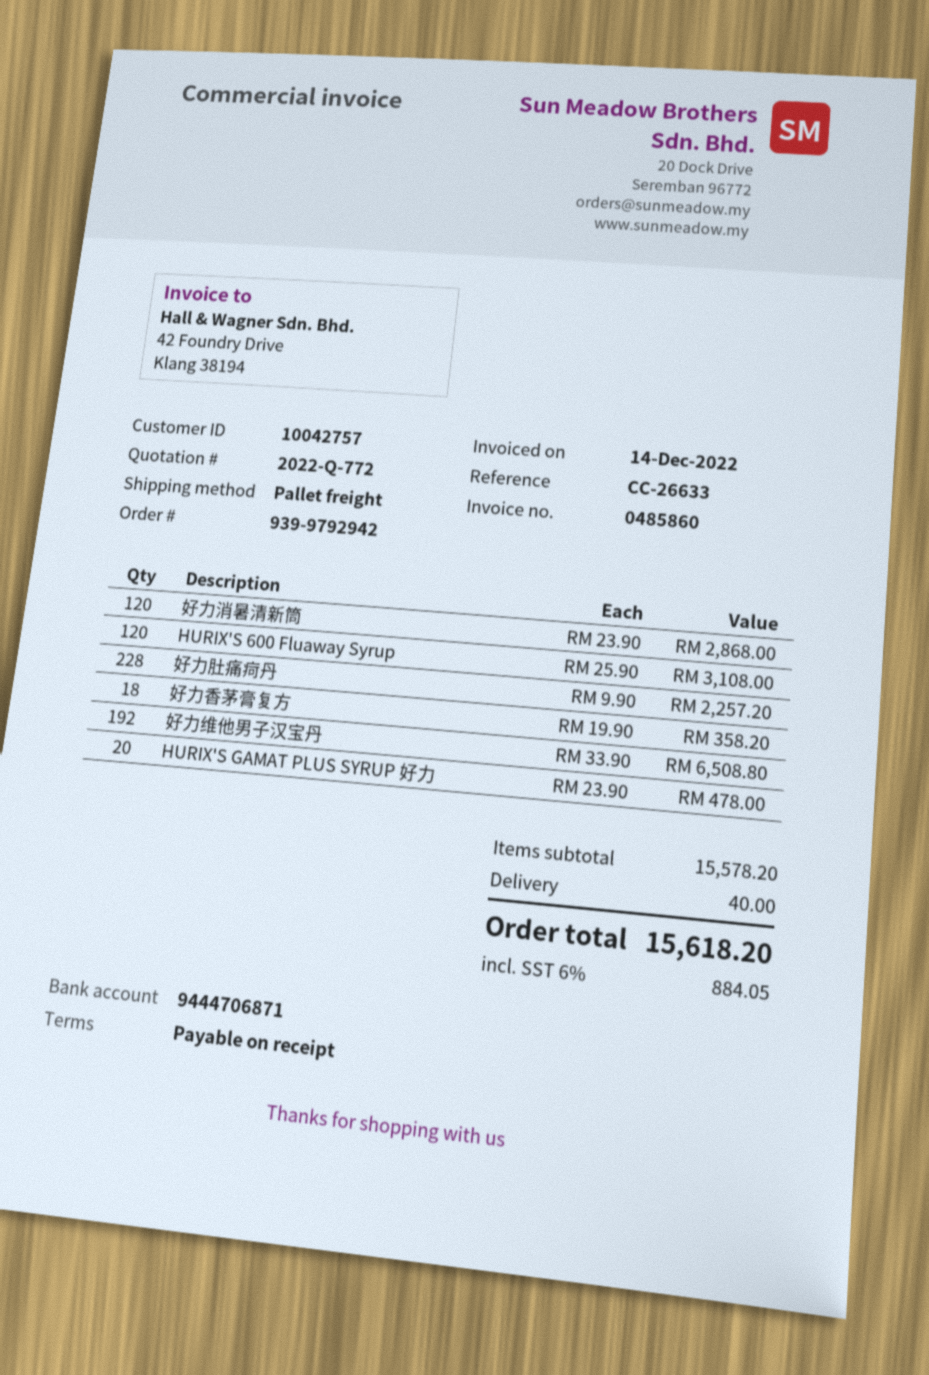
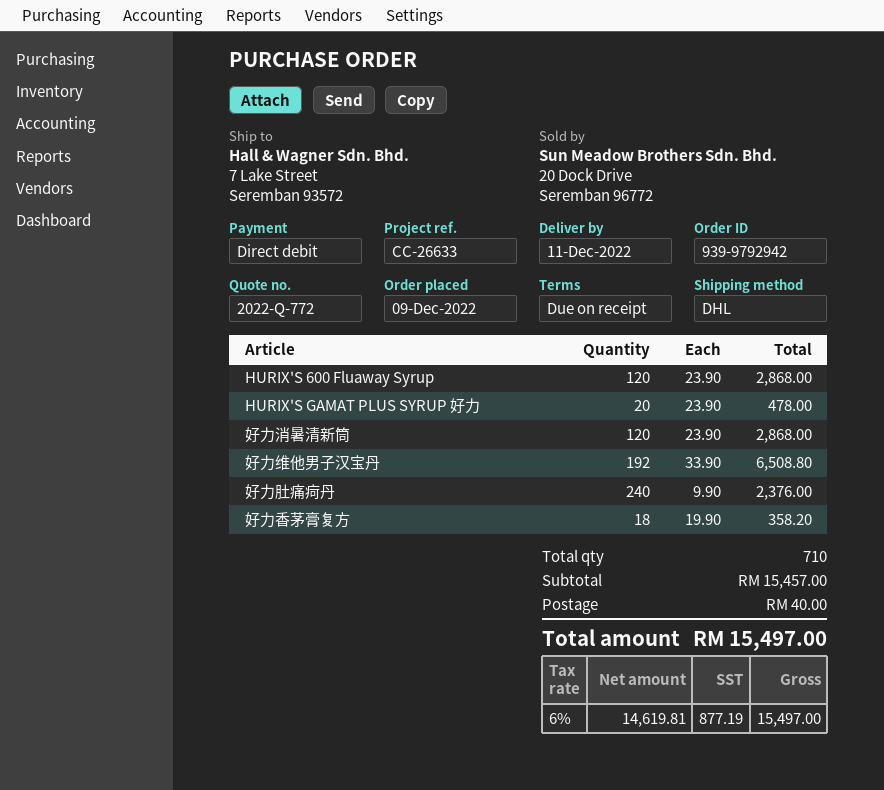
shipping method: pallet freight -> DHL
HURIX'S 600 Fluaway Syrup: 120 x 25.90 = 3108.00 -> 120 x 23.90 = 2868.00
好力肚痛疴丹: 228 x 9.90 = 2257.20 -> 240 x 9.90 = 2376.00
subtotal: 15578.20 -> 15457.00
tax: 6% = 884.05 -> 6% = 877.19
total: 15618.20 -> 15497.00

